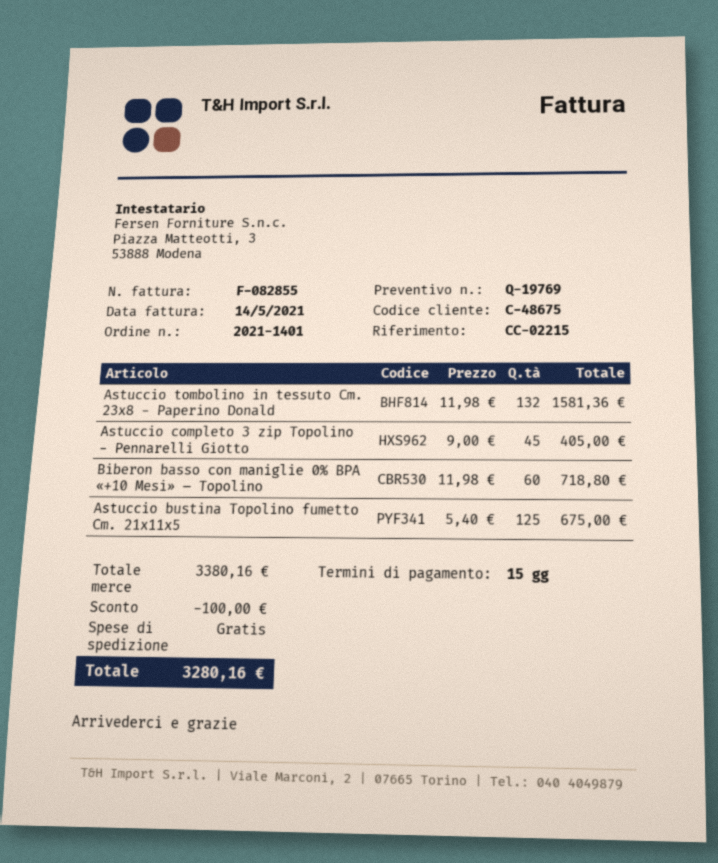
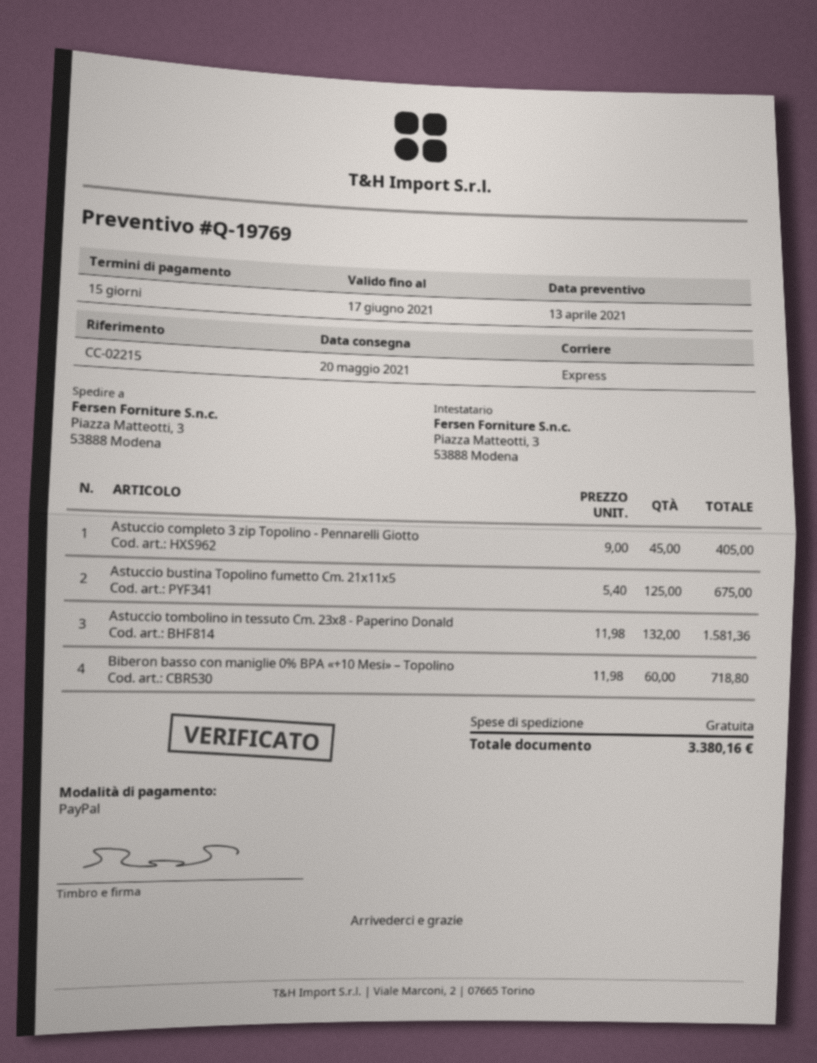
discount: 100.00 -> none
total: 3280.16 -> 3380.16

